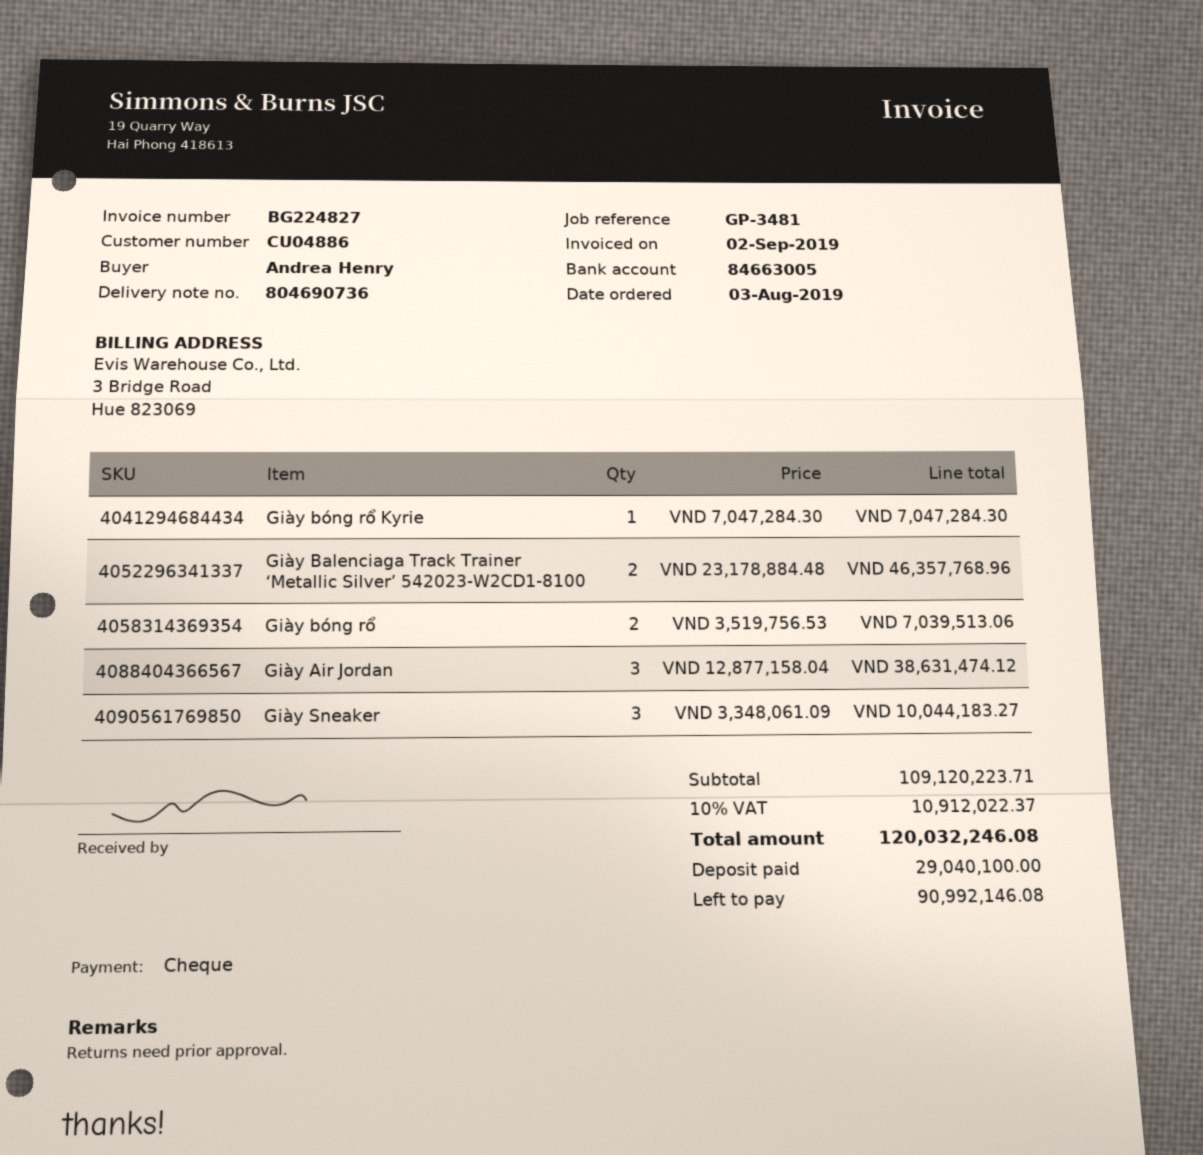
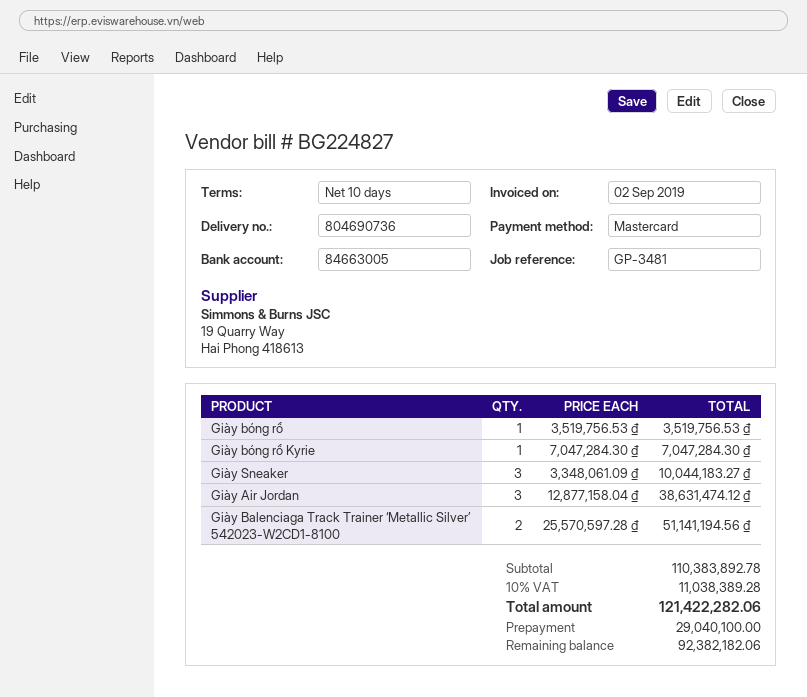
payment method: cheque -> Mastercard
Giày Balenciaga Track Trainer ‘Metallic Silver’ 542023-W2CD1-8100: 2 x 23178884.48 = 46357768.96 -> 2 x 25570597.28 = 51141194.56
Giày bóng rổ: 2 x 3519756.53 = 7039513.06 -> 1 x 3519756.53 = 3519756.53
subtotal: 109120223.71 -> 110383892.78
tax: 10% = 10912022.37 -> 10% = 11038389.28
total: 120032246.08 -> 121422282.06
balance: 90992146.08 -> 92382182.06

